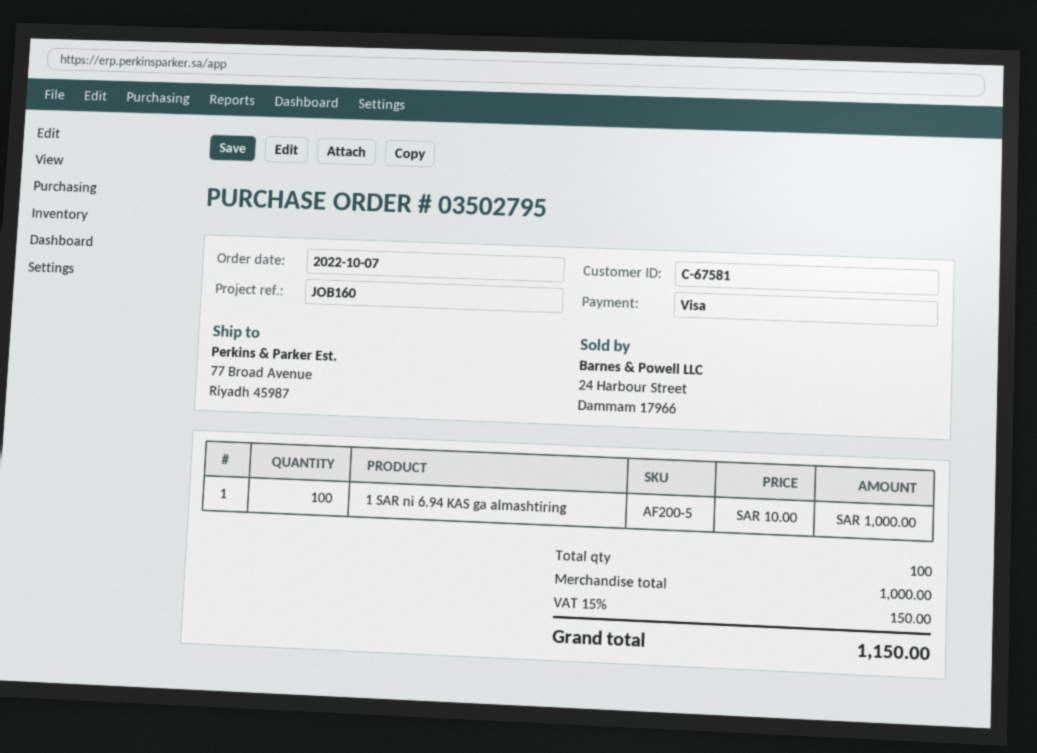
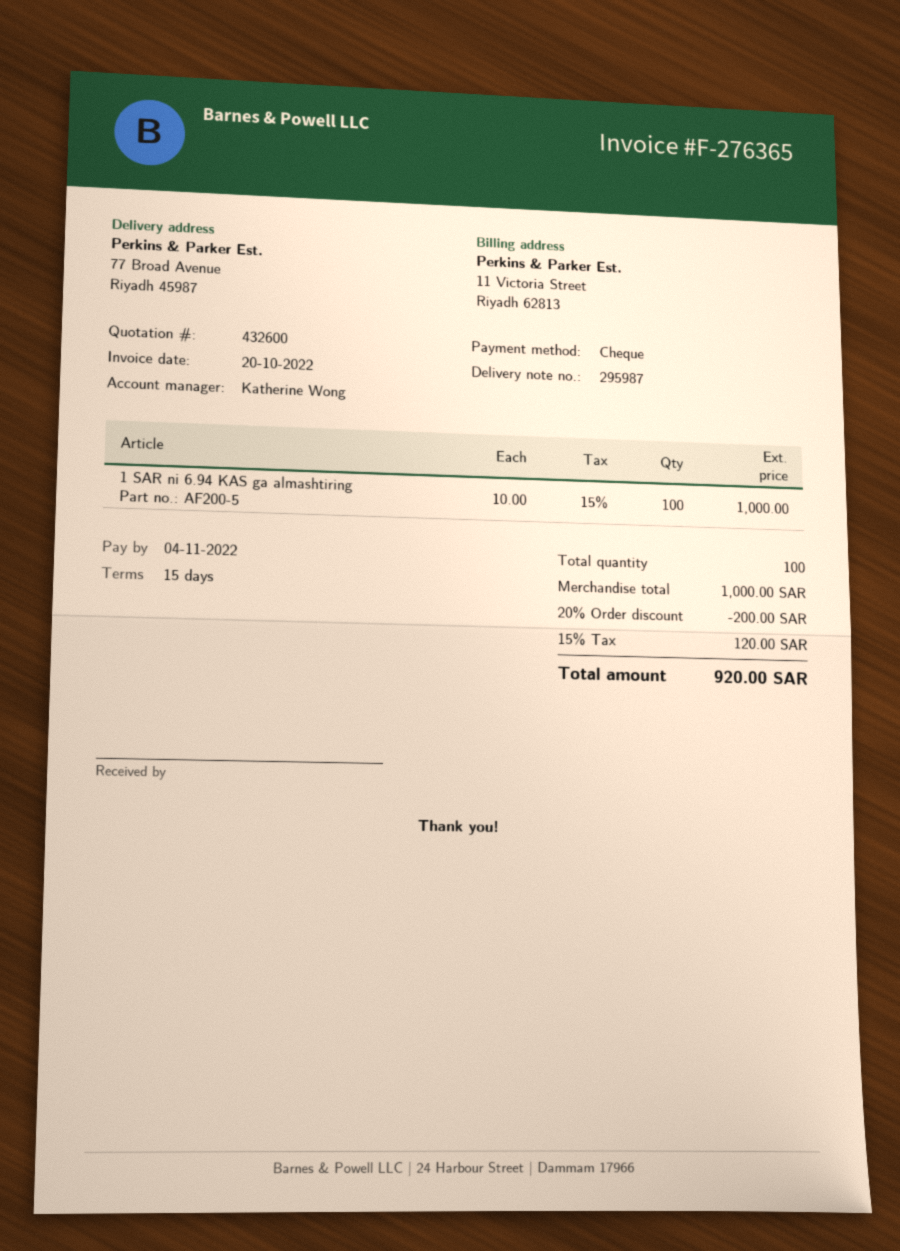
payment method: Visa -> cheque
discount: none -> 20% = 200.00
tax: 15% = 150.00 -> 15% = 120.00
total: 1150.00 -> 920.00

